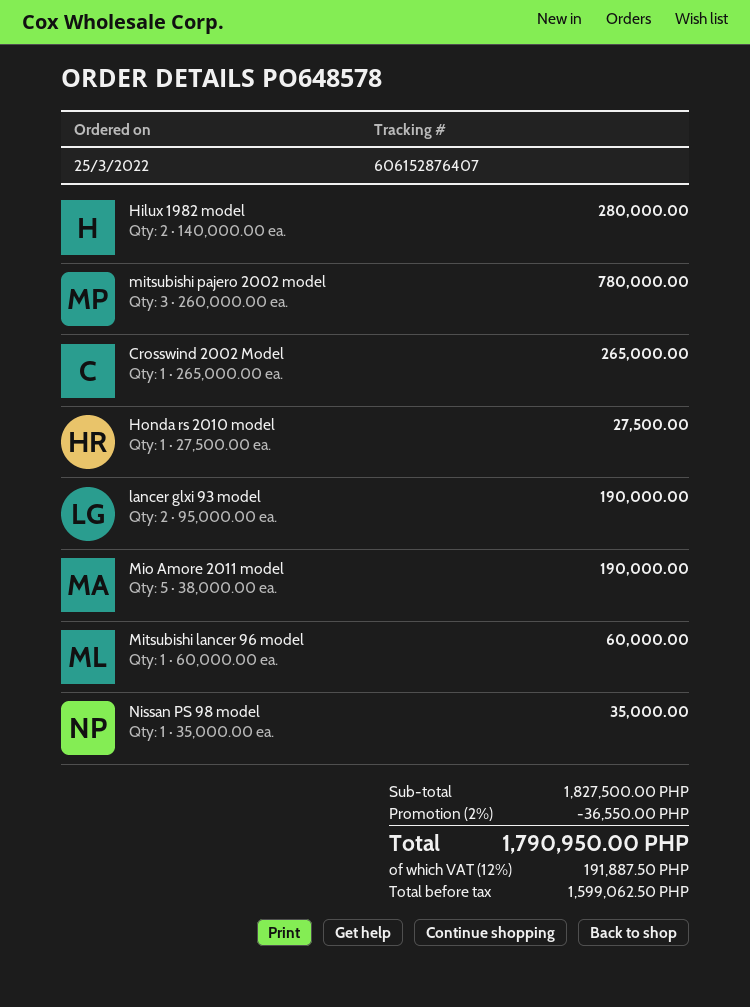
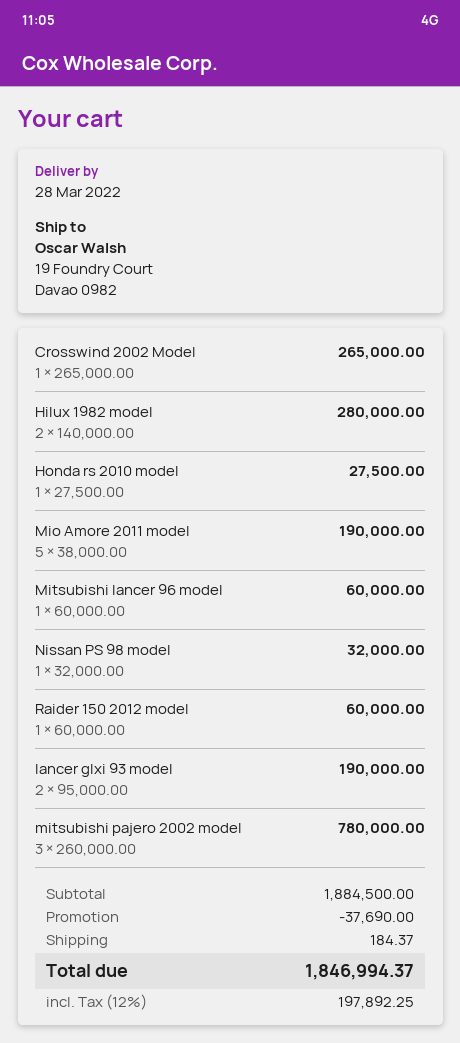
Nissan PS 98 model: 1 x 35000.00 = 35000.00 -> 1 x 32000.00 = 32000.00
Raider 150 2012 model: none -> 1 x 60000.00 = 60000.00
subtotal: 1827500.00 -> 1884500.00
discount: 36550.00 -> 37690.00
shipping: none -> 184.37
tax: 12% = 191887.50 -> 12% = 197892.25
total: 1790950.00 -> 1846994.37

